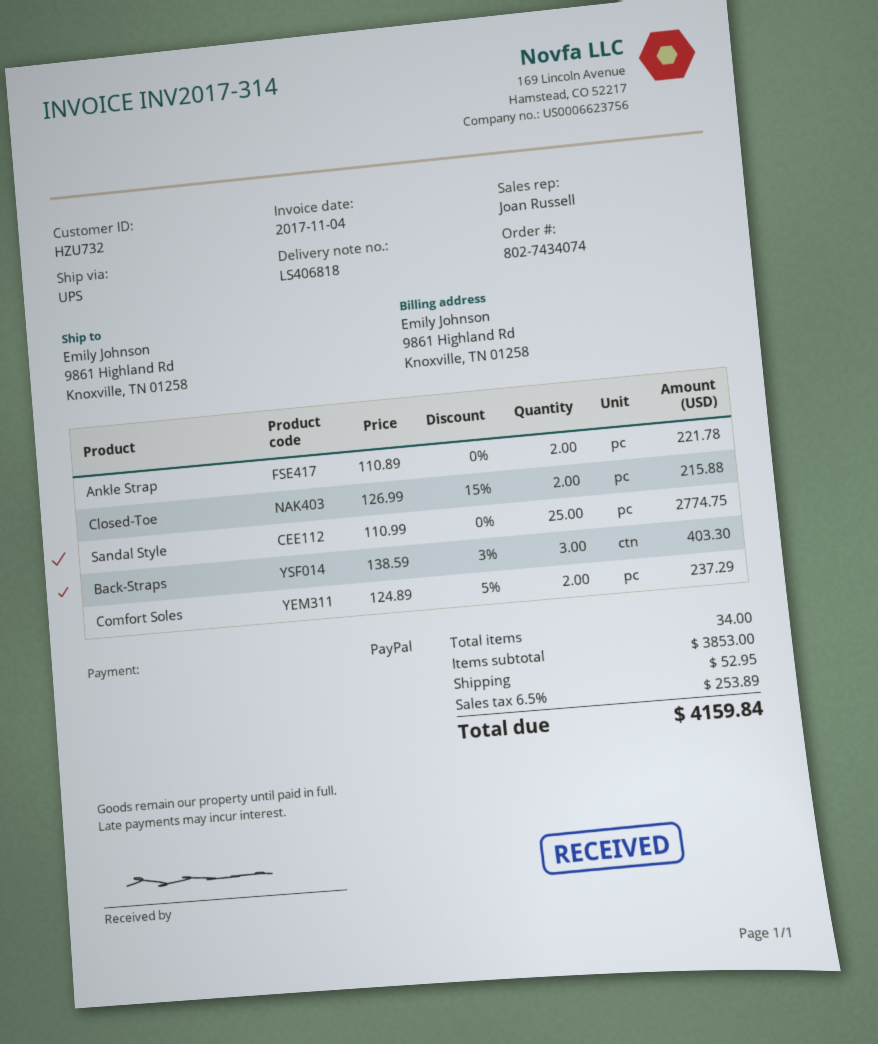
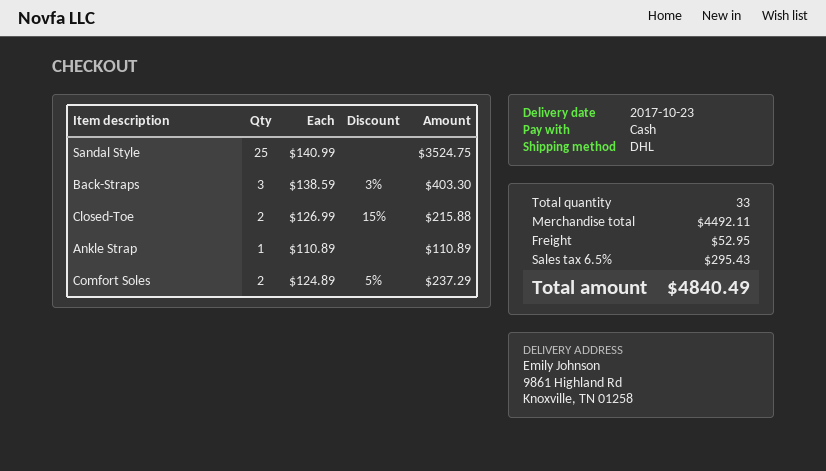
payment method: PayPal -> cash
shipping method: UPS -> DHL
Ankle Strap: 2 x 110.89 = 221.78 -> 1 x 110.89 = 110.89
Sandal Style: 25 x 110.99 = 2774.75 -> 25 x 140.99 = 3524.75
total quantity: 34 -> 33
subtotal: 3853.00 -> 4492.11
tax: 6.5% = 253.89 -> 6.5% = 295.43
total: 4159.84 -> 4840.49

